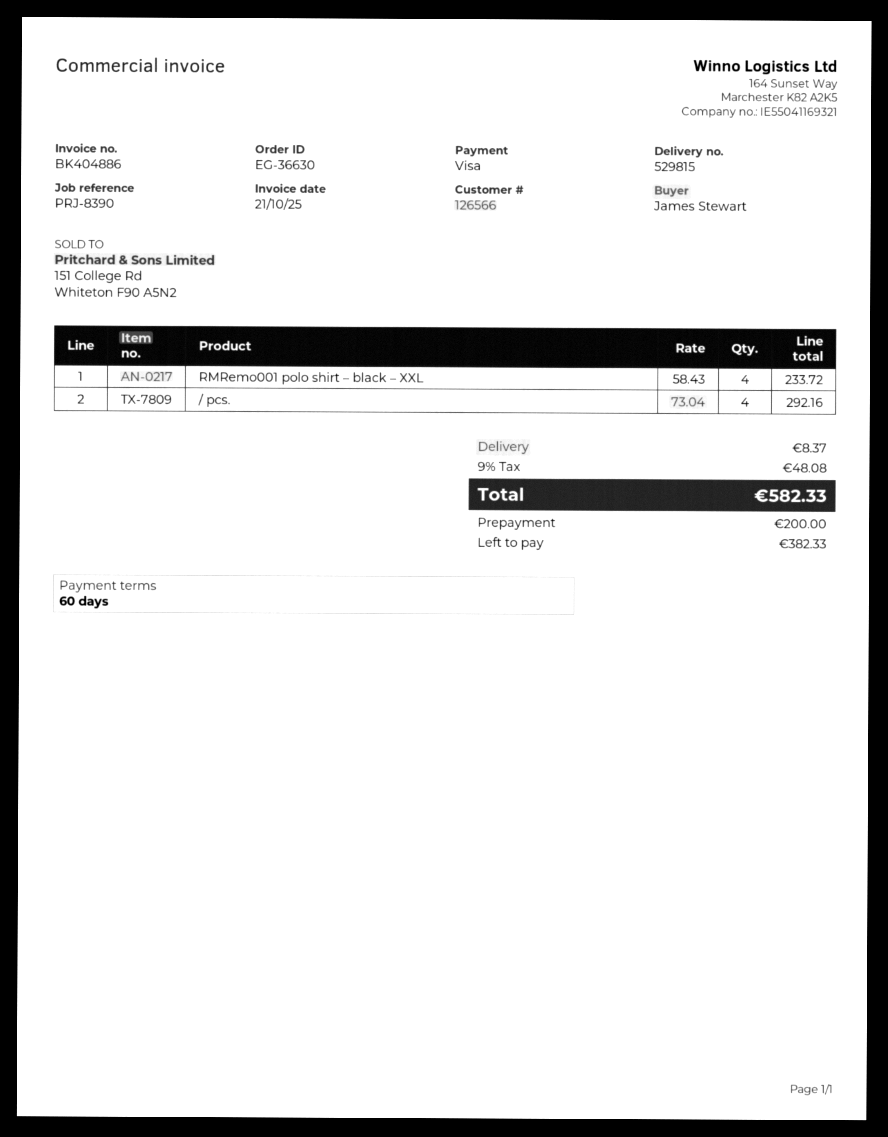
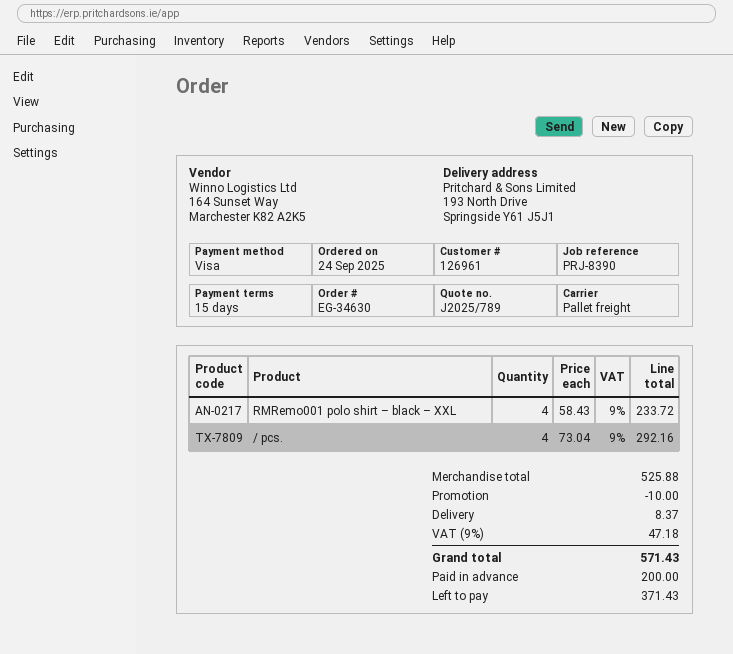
order number: EG-36630 -> EG-34630
payment terms: 60 days -> 15 days
customer number: 126566 -> 126961
discount: none -> 10.00
tax: 9% = 48.08 -> 9% = 47.18
total: 582.33 -> 571.43
balance: 382.33 -> 371.43

